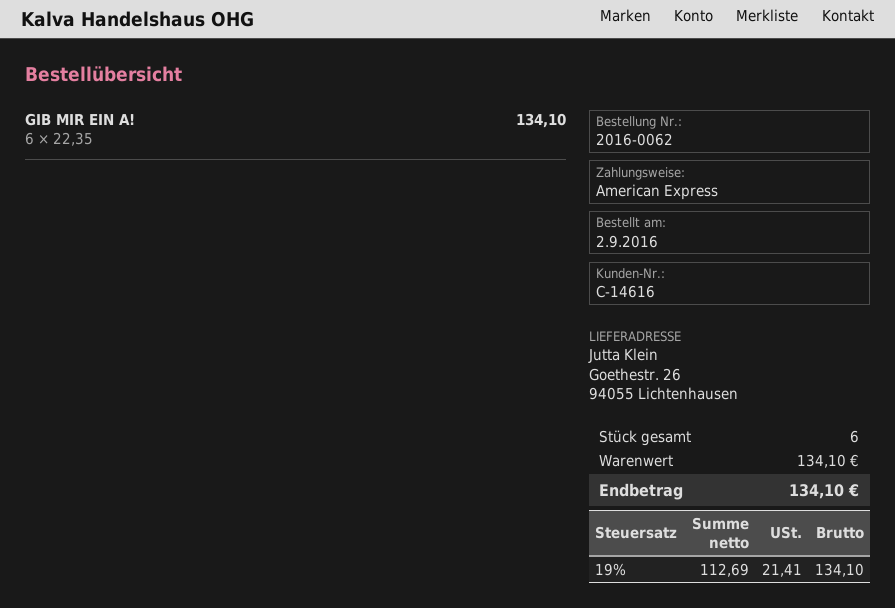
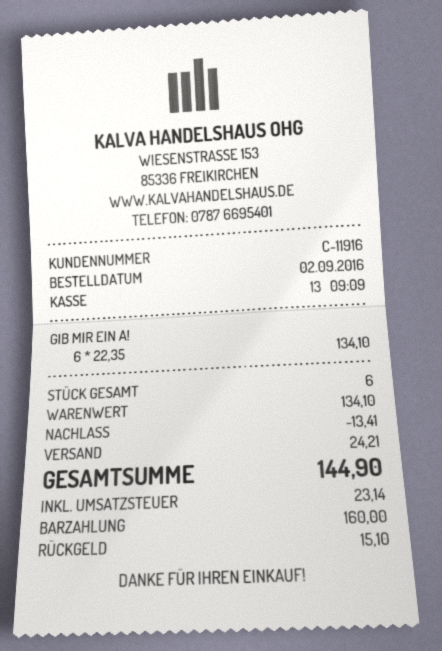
customer number: C-14616 -> C-11916
payment method: American Express -> cash
discount: none -> 13.41
shipping: none -> 24.21
tax: 21.41 -> 23.14
total: 134.10 -> 144.90

